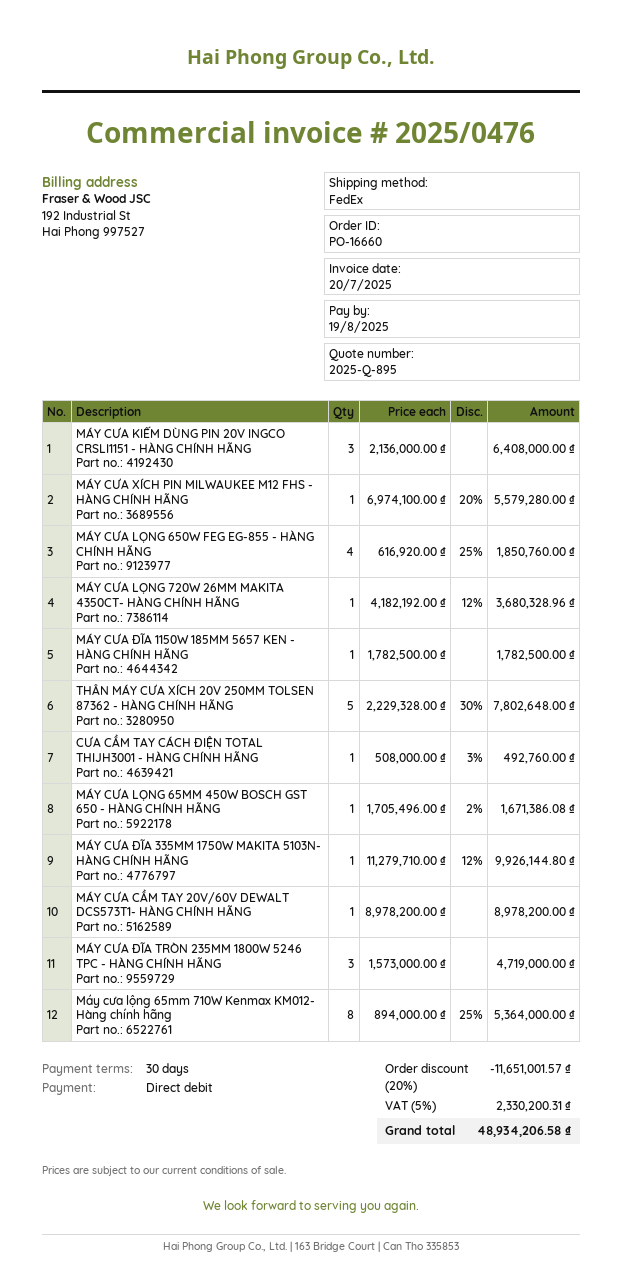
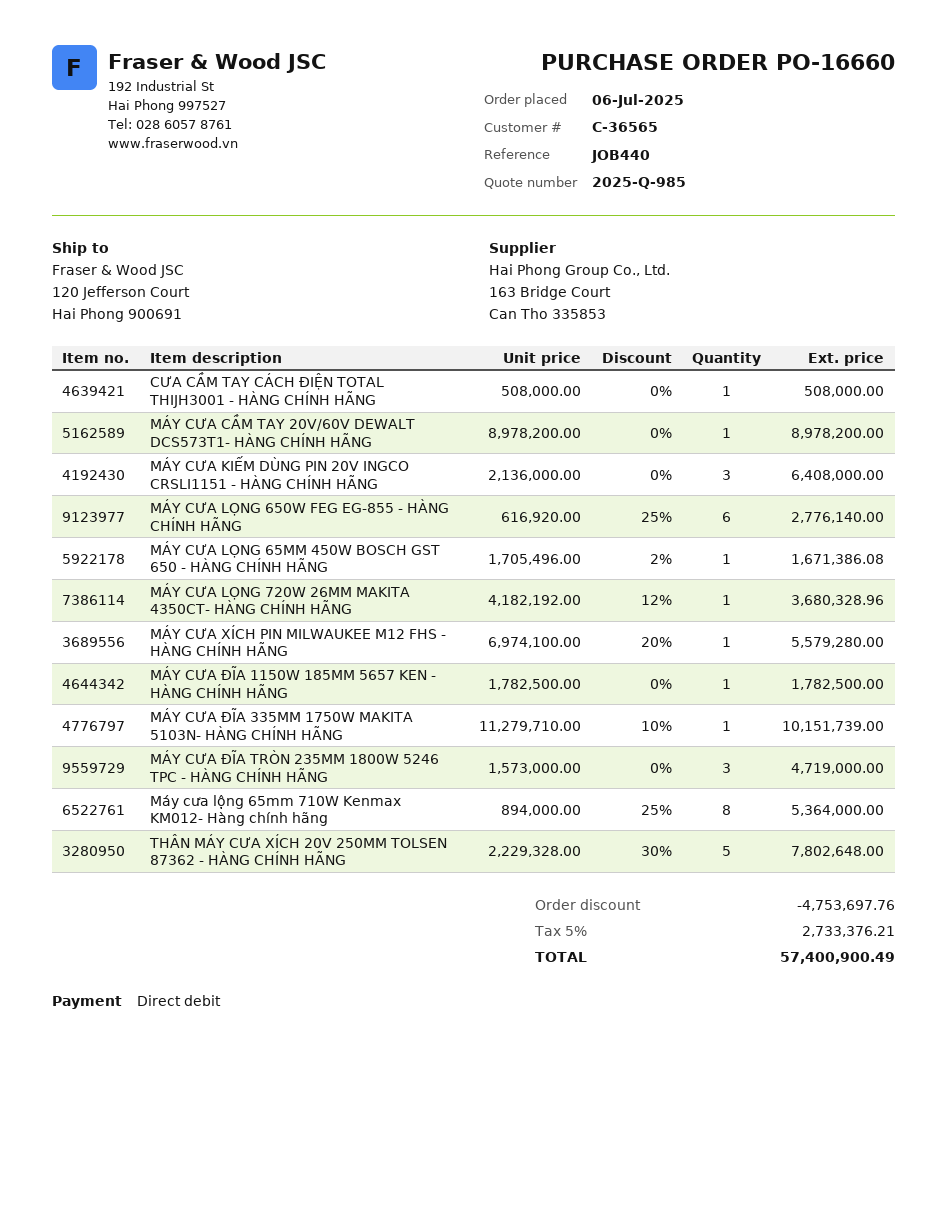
quote number: 2025-Q-895 -> 2025-Q-985
MÁY CƯA LỌNG 650W FEG EG-855 - HÀNG CHÍNH HÃNG: 4 x 616920.00 - 25% = 1850760.00 -> 6 x 616920.00 - 25% = 2776140.00
CƯA CẦM TAY CÁCH ĐIỆN TOTAL THIJH3001 - HÀNG CHÍNH HÃNG: 1 x 508000.00 - 3% = 492760.00 -> 1 x 508000.00 = 508000.00
MÁY CƯA ĐĨA 335MM 1750W MAKITA 5103N- HÀNG CHÍNH HÃNG: 1 x 11279710.00 - 12% = 9926144.80 -> 1 x 11279710.00 - 10% = 10151739.00
discount: 11651001.57 -> 4753697.76
tax: 5% = 2330200.31 -> 5% = 2733376.21
total: 48934206.58 -> 57400900.49

